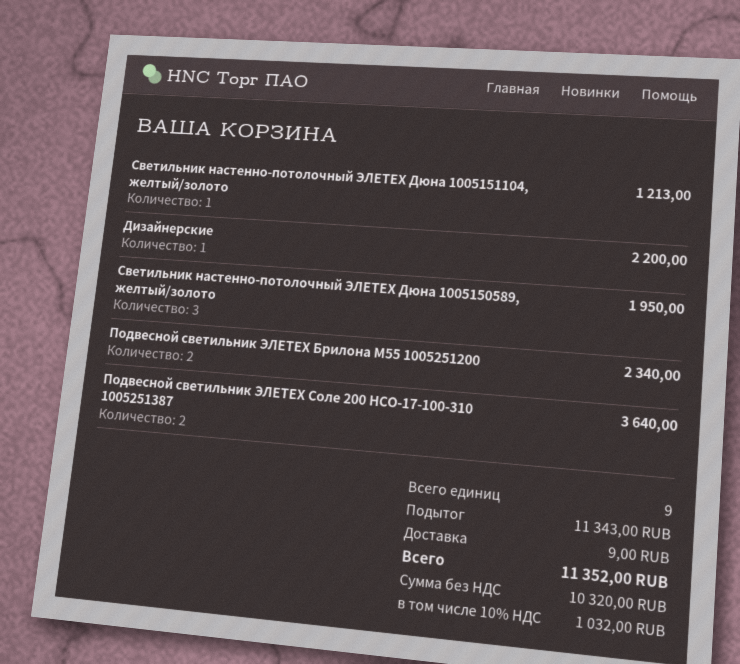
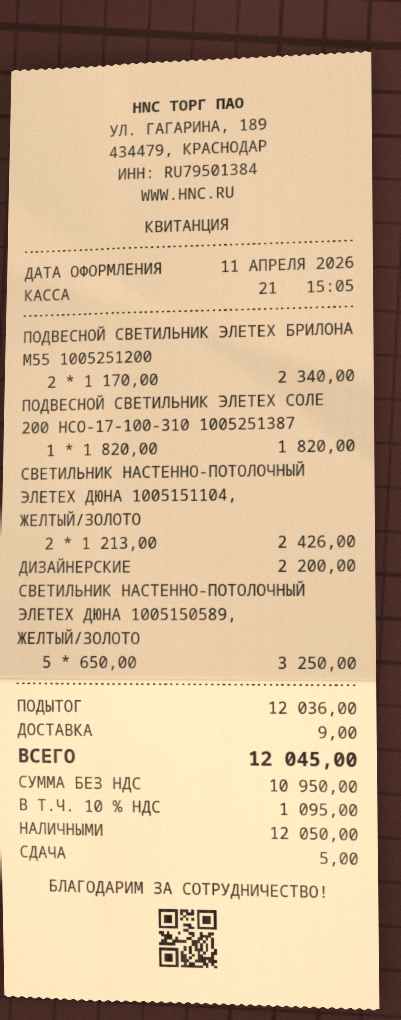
Светильник настенно-потолочный ЭЛЕТЕХ Дюна 1005151104, желтый/золото: 1 for 1213.00 -> 2 for 2426.00
Светильник настенно-потолочный ЭЛЕТЕХ Дюна 1005150589, желтый/золото: 3 for 1950.00 -> 5 for 3250.00
Подвесной светильник ЭЛЕТЕХ Соле 200 НСО-17-100-310 1005251387: 2 for 3640.00 -> 1 for 1820.00
subtotal: 11343.00 -> 12036.00
net: 10320.00 -> 10950.00
tax: 10% = 1032.00 -> 10% = 1095.00
total: 11352.00 -> 12045.00

